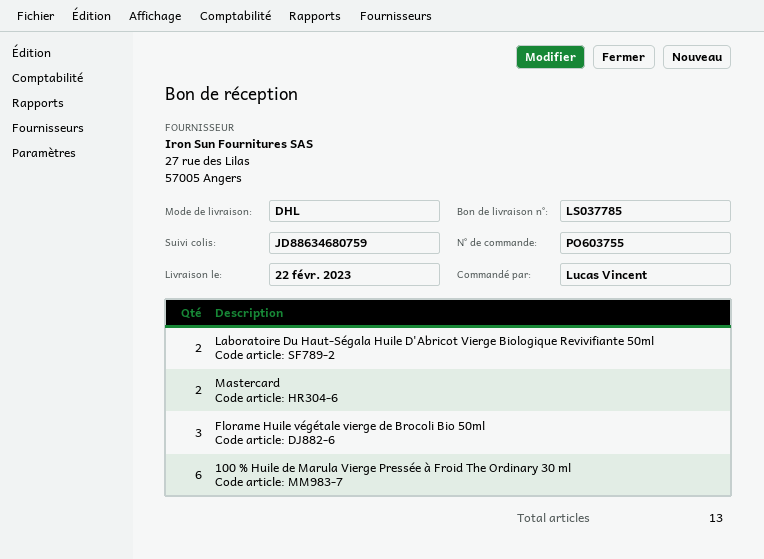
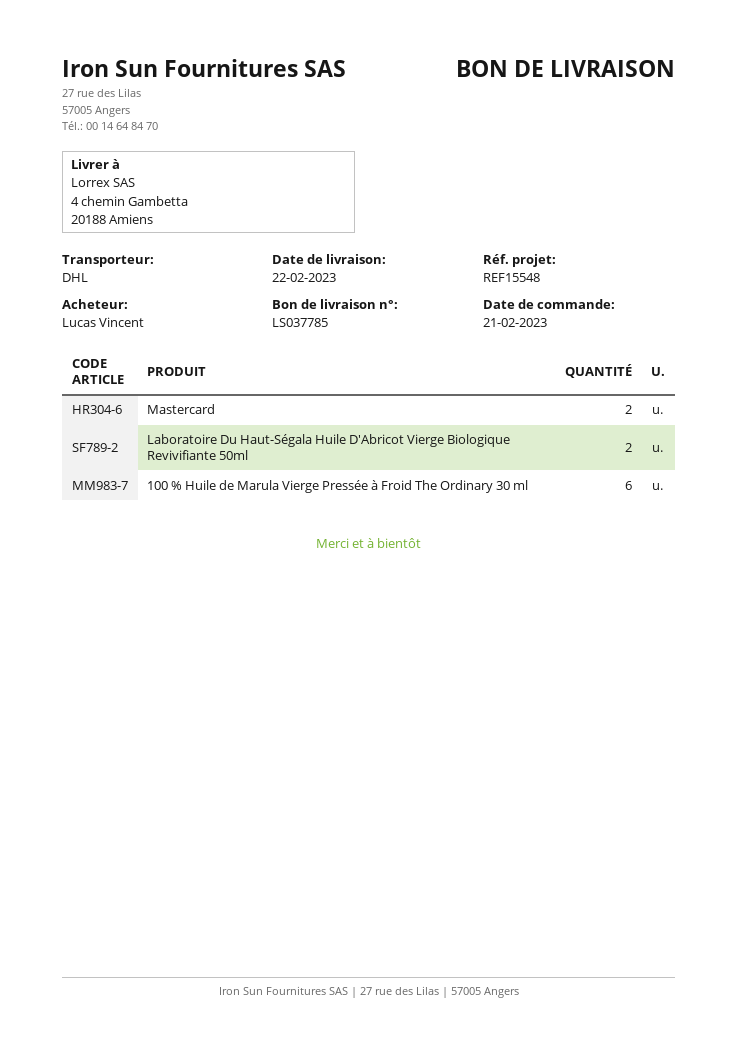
Florame Huile végétale vierge de Brocoli Bio 50ml: 3 -> none

